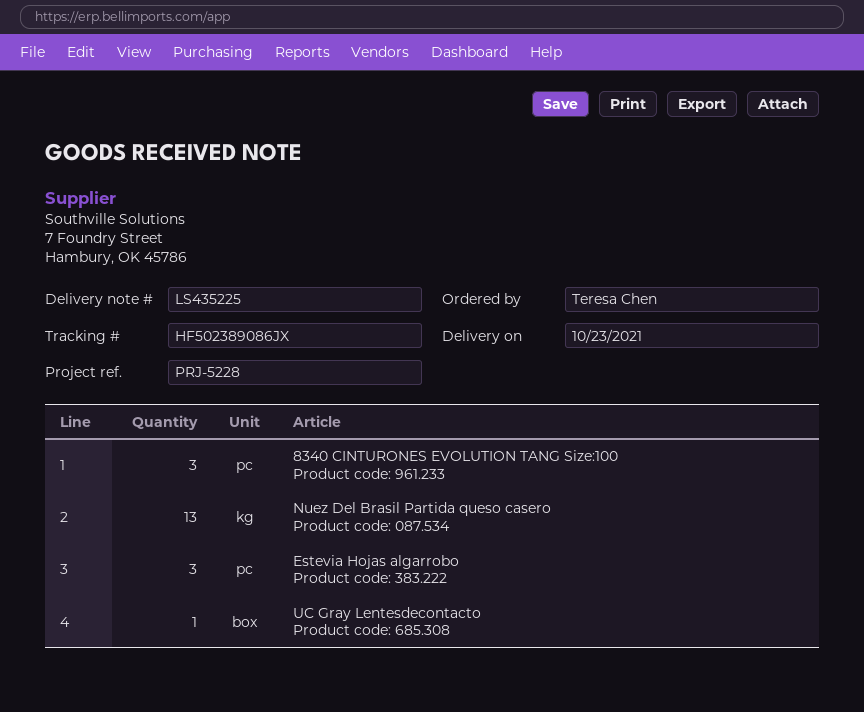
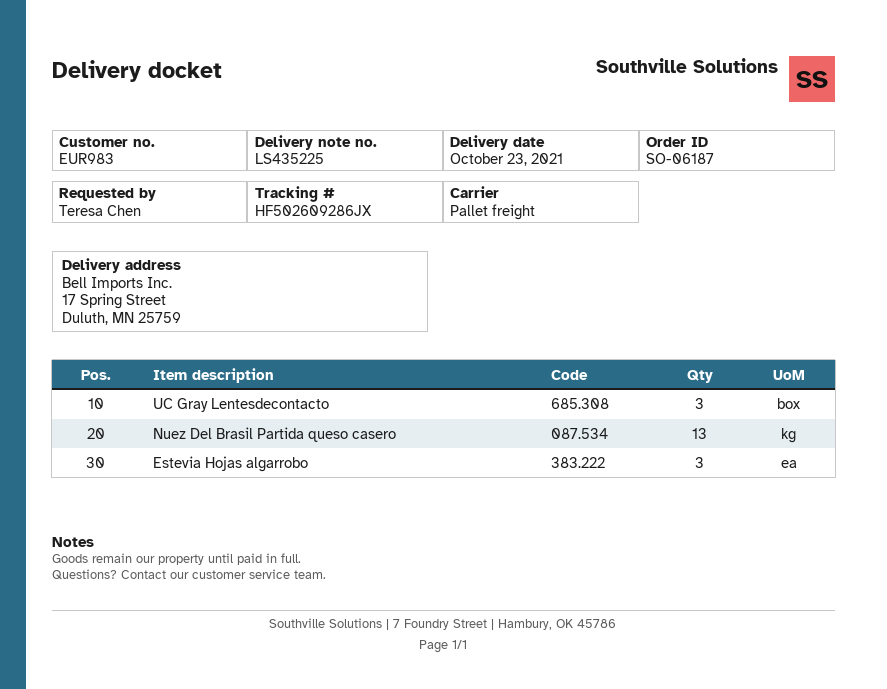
tracking number: HF502389086JX -> HF502609286JX
8340 CINTURONES EVOLUTION TANG Size:100: 3 -> none
UC Gray Lentesdecontacto: 1 -> 3

